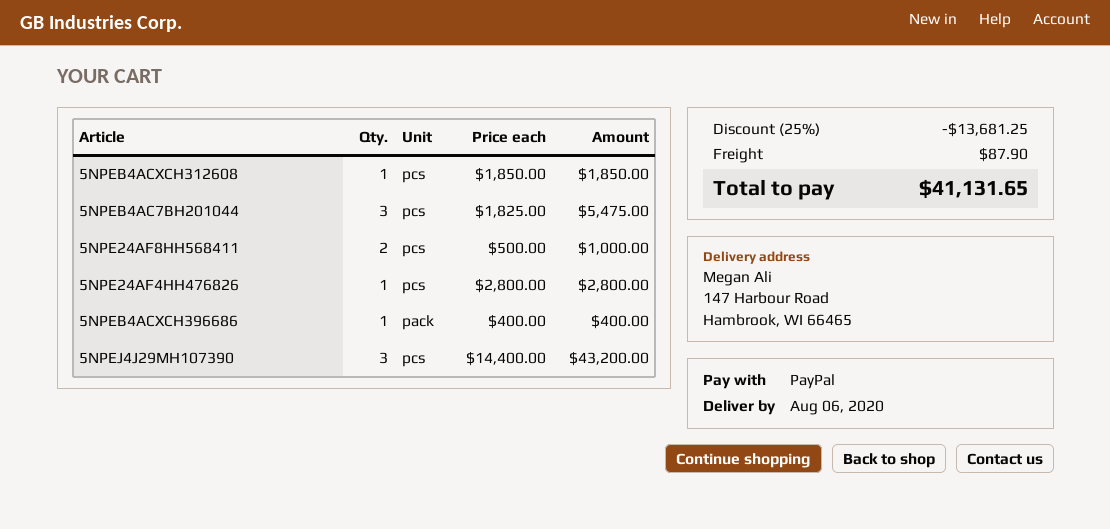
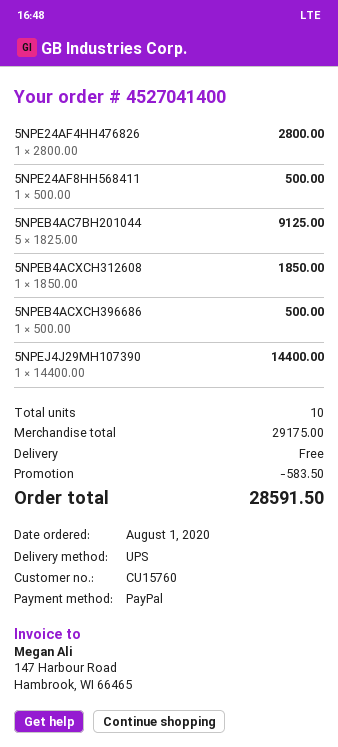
5NPEB4AC7BH201044: 3 x 1825.00 = 5475.00 -> 5 x 1825.00 = 9125.00
5NPE24AF8HH568411: 2 x 500.00 = 1000.00 -> 1 x 500.00 = 500.00
5NPEB4ACXCH396686: 1 x 400.00 = 400.00 -> 1 x 500.00 = 500.00
5NPEJ4J29MH107390: 3 x 14400.00 = 43200.00 -> 1 x 14400.00 = 14400.00
discount: 13681.25 -> 583.50
shipping: 87.90 -> 0.00
total: 41131.65 -> 28591.50

